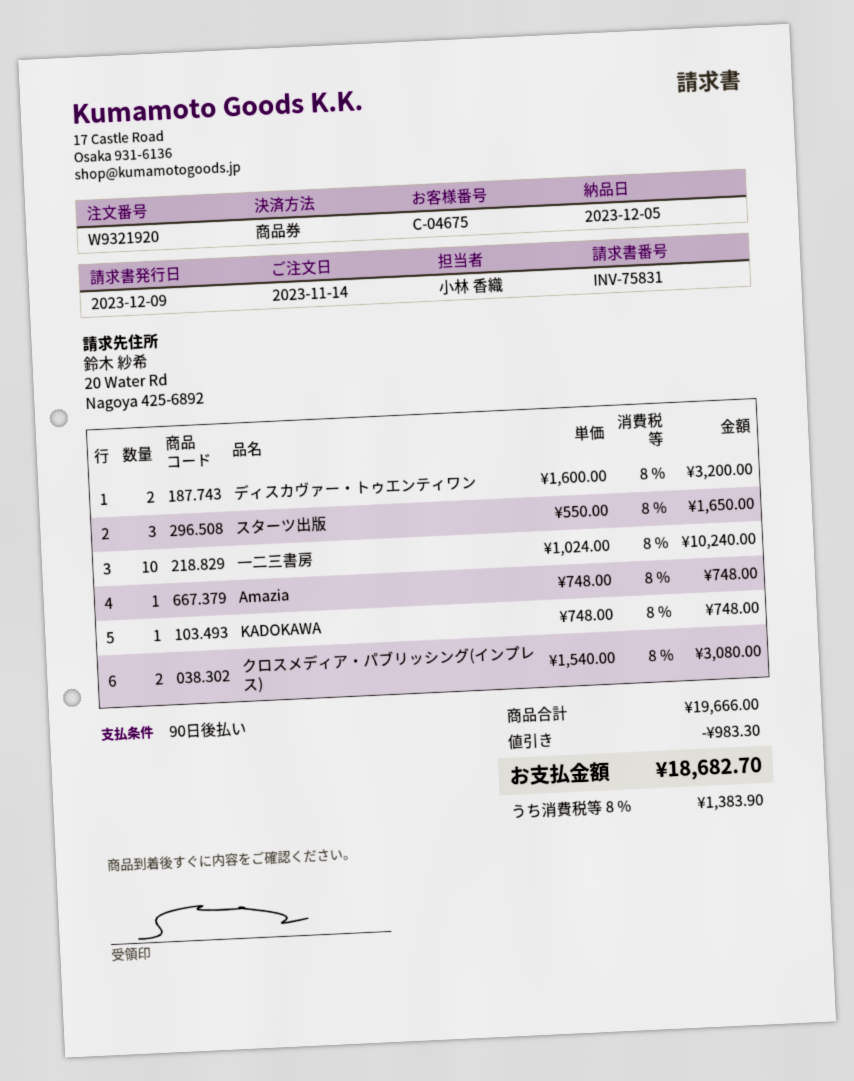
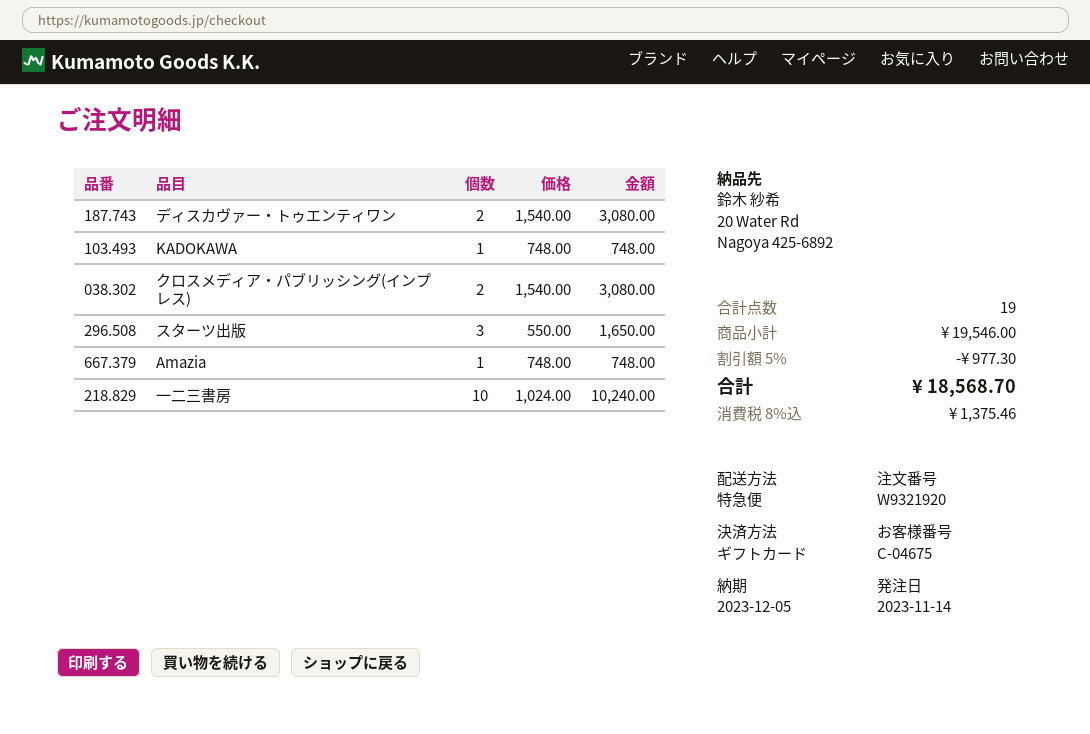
ディスカヴァー・トゥエンティワン: 2 x 1600.00 = 3200.00 -> 2 x 1540.00 = 3080.00
subtotal: 19666.00 -> 19546.00
discount: 983.30 -> 977.30
tax: 8% = 1383.90 -> 8% = 1375.46
total: 18682.70 -> 18568.70

